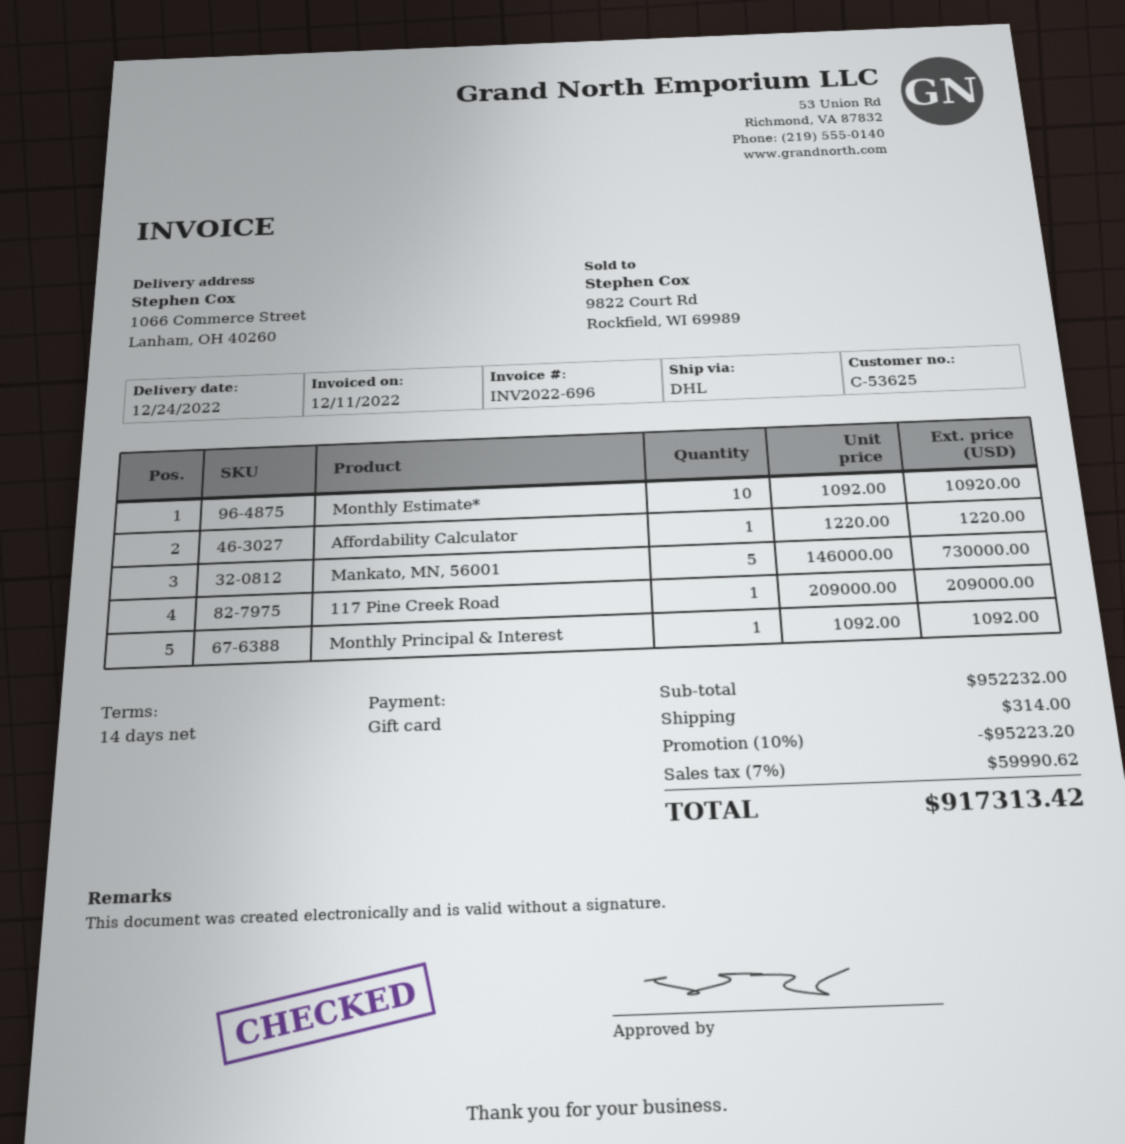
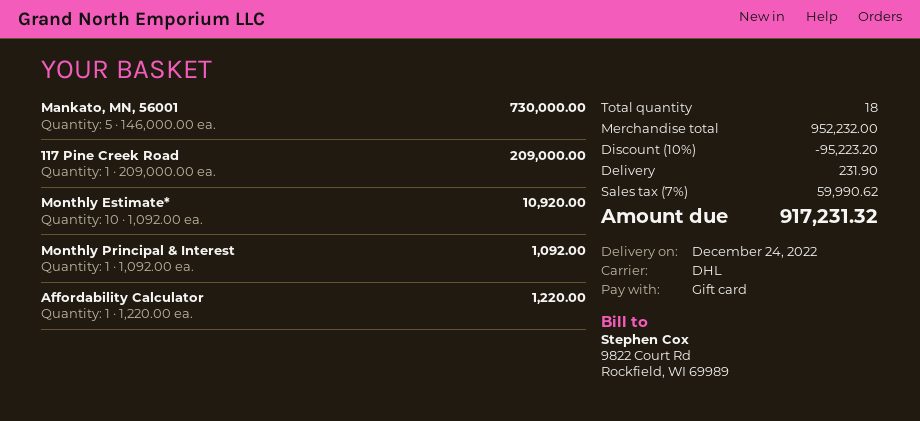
shipping: 314.00 -> 231.90
total: 917313.42 -> 917231.32

